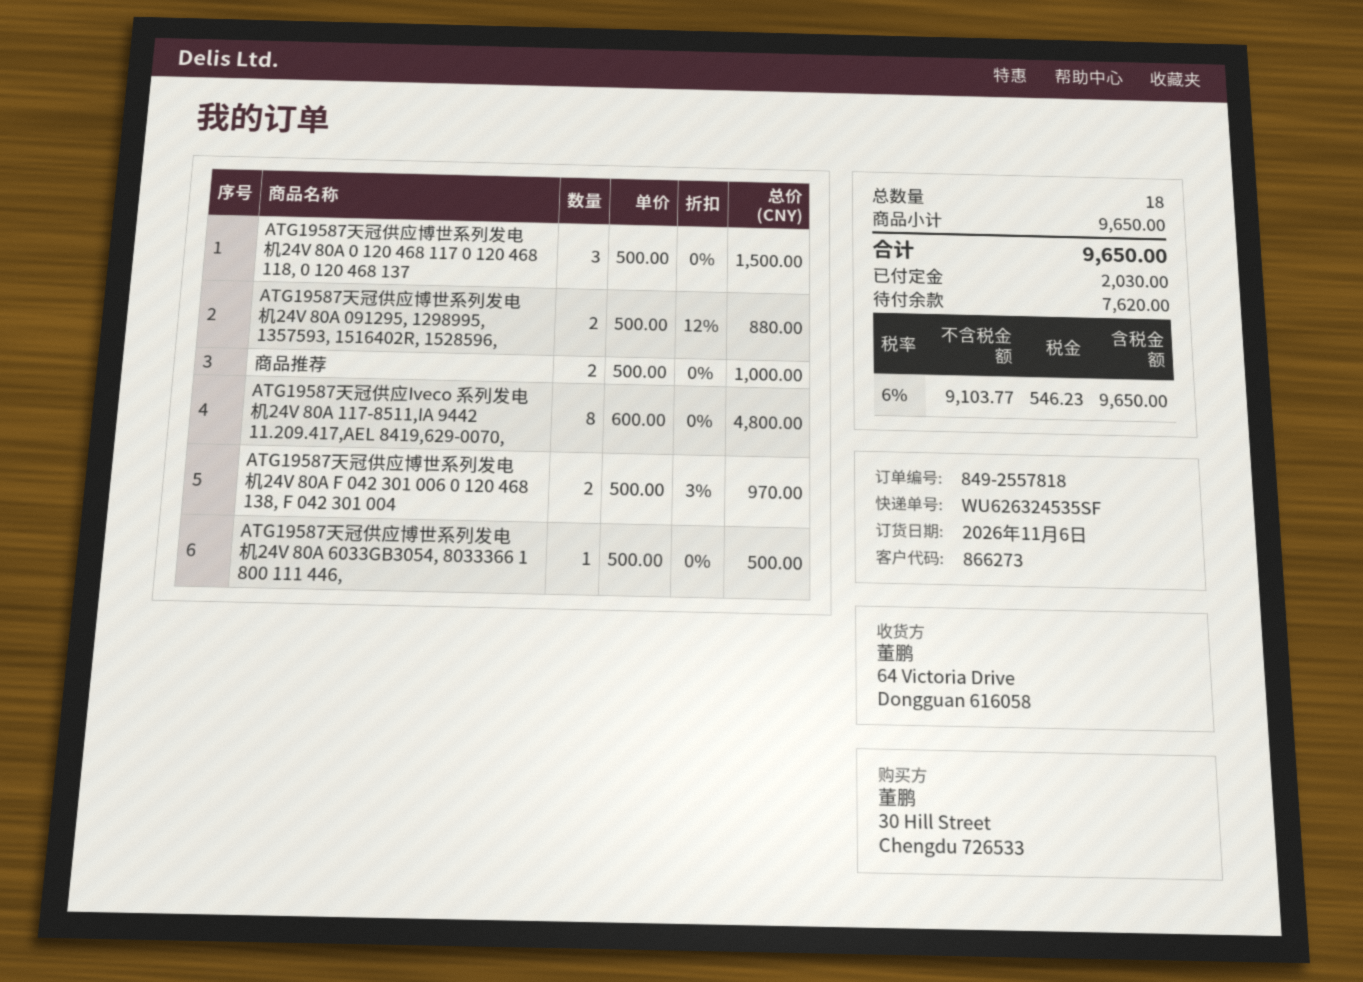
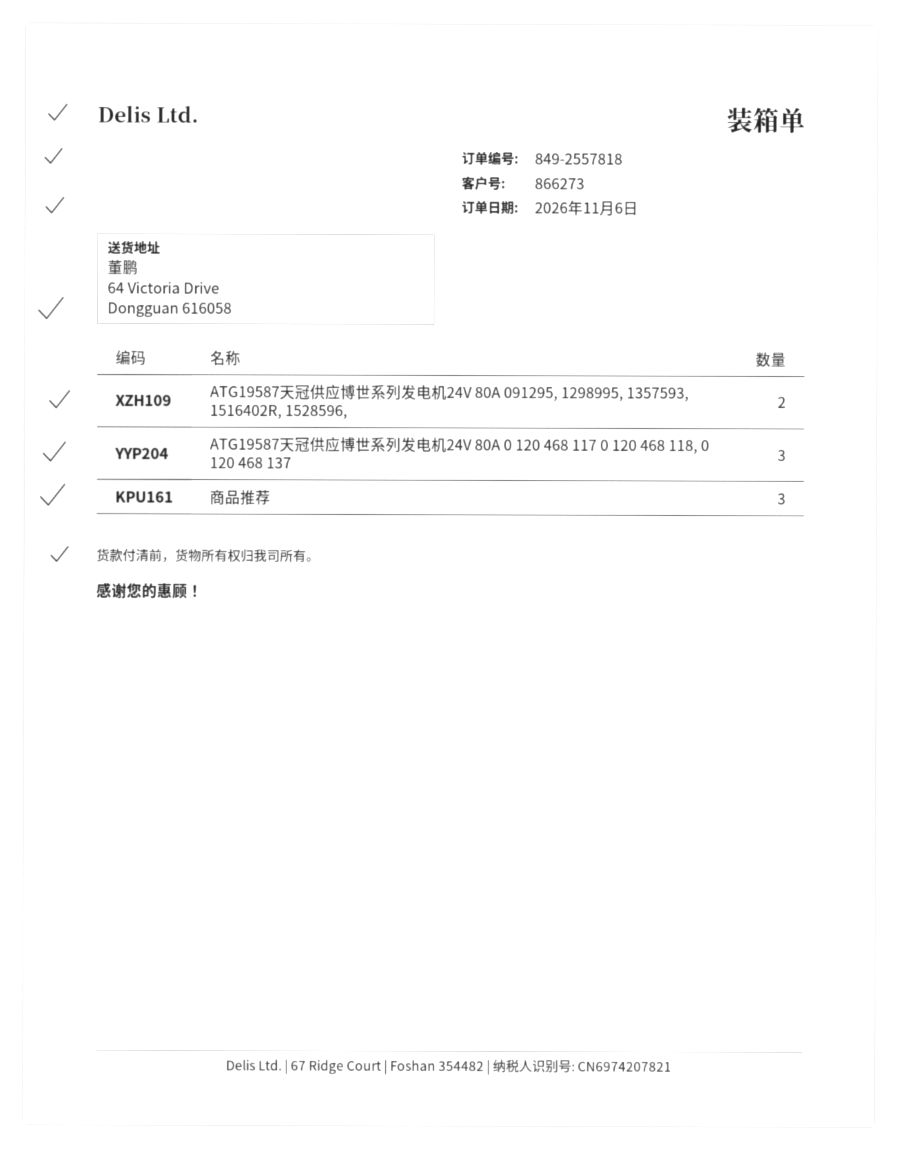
商品推荐: 2 -> 3
ATG19587天冠供应Iveco 系列发电机24V 80A 117-8511,IA 9442 11.209.417,AEL 8419,629-0070,: 8 -> none
ATG19587天冠供应博世系列发电机24V 80A F 042 301 006 0 120 468 138, F 042 301 004: 2 -> none
ATG19587天冠供应博世系列发电机24V 80A 6033GB3054, 8033366 1 800 111 446,: 1 -> none

